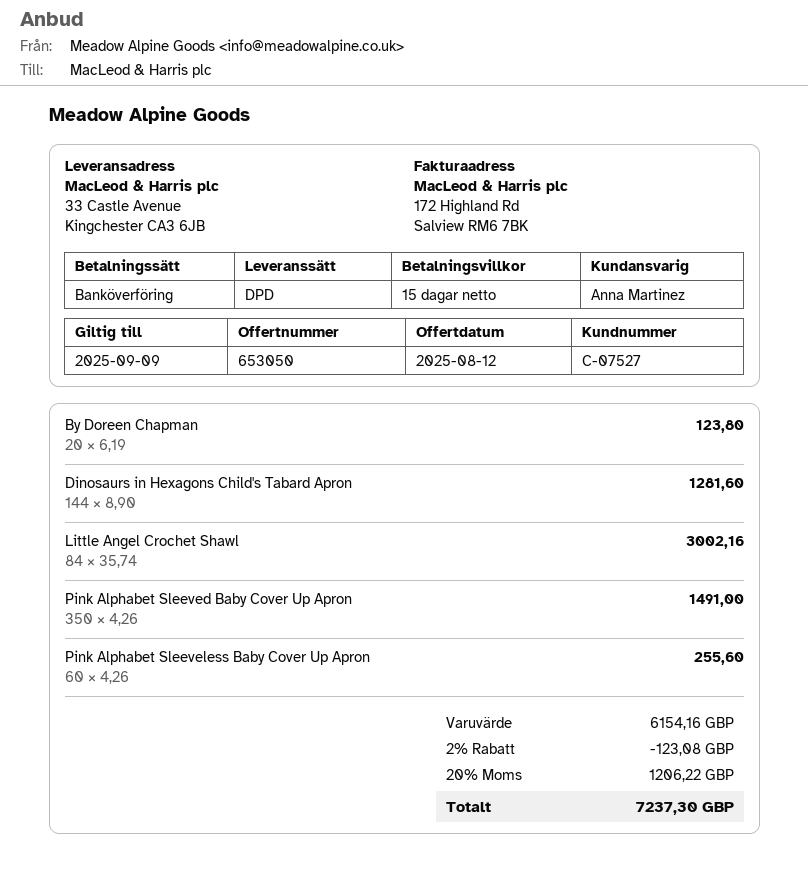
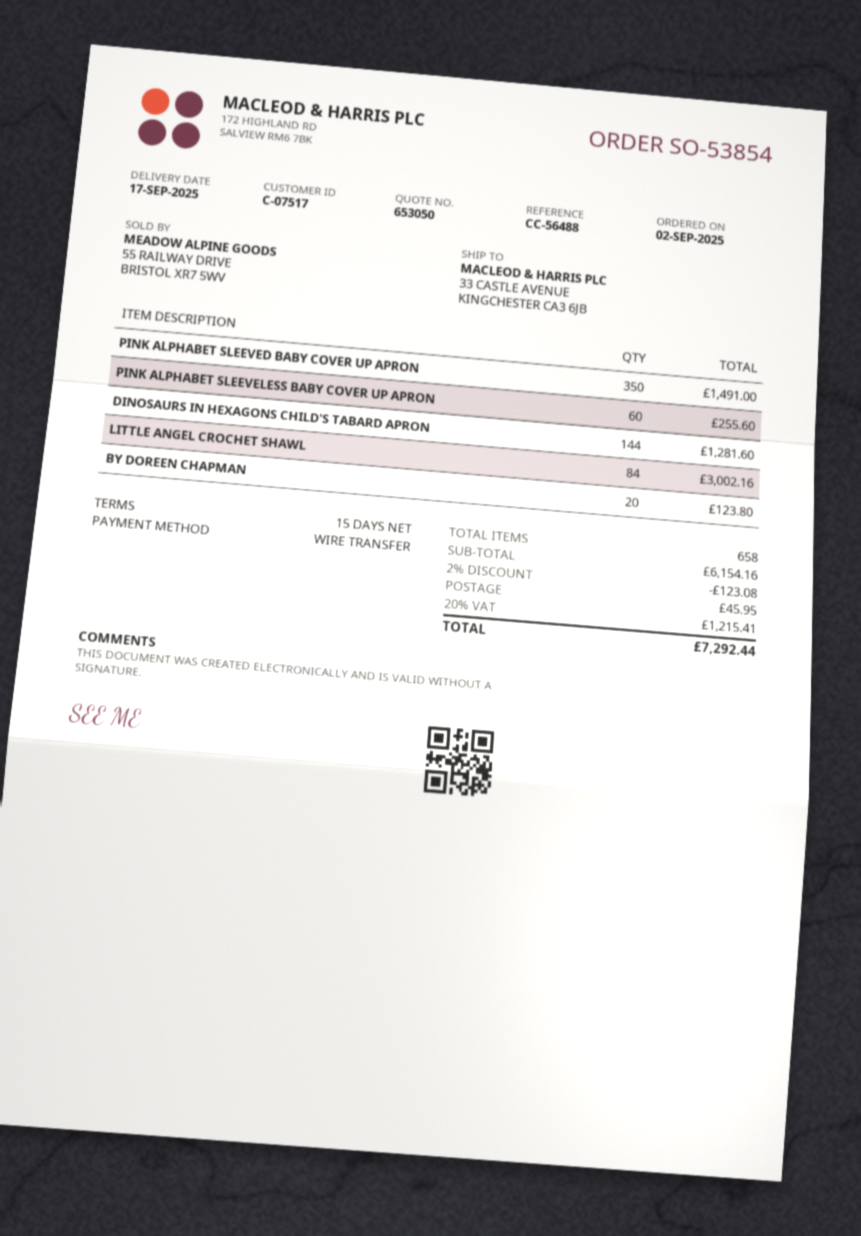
customer number: C-07527 -> C-07517
shipping: none -> 45.95
tax: 20% = 1206.22 -> 20% = 1215.41
total: 7237.30 -> 7292.44

